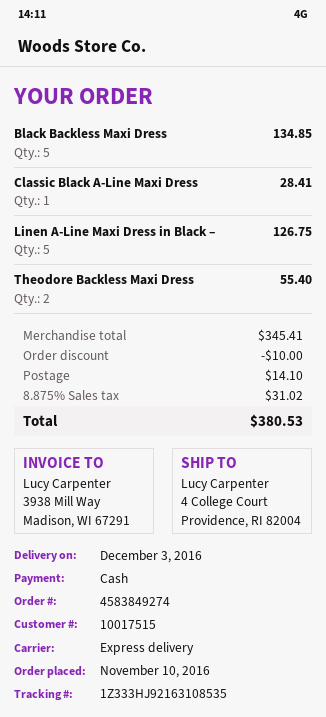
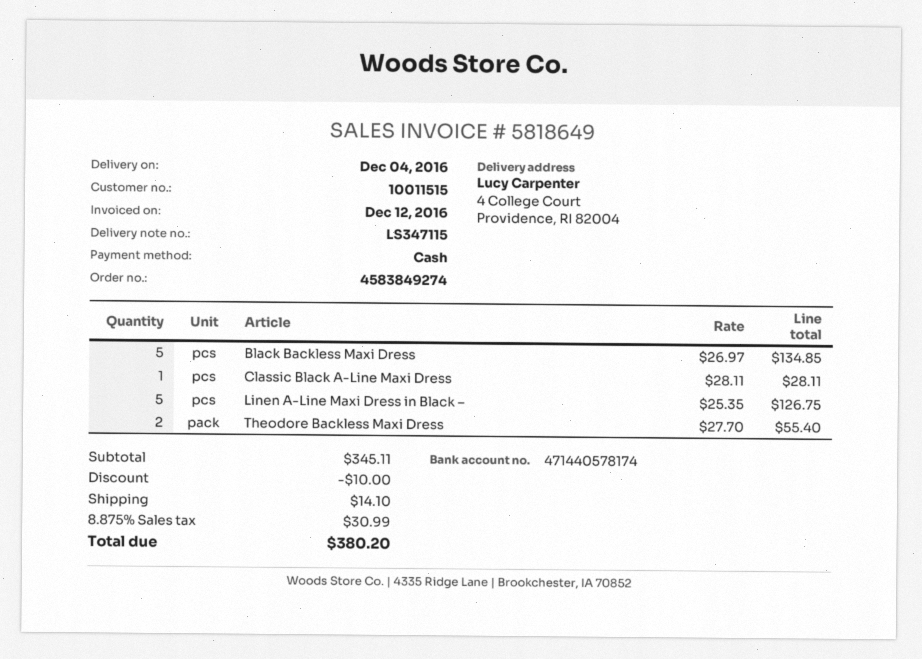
delivery date: 2016-12-03 -> 2016-12-04
customer number: 10017515 -> 10011515
Classic Black A-Line Maxi Dress: 1 for 28.41 -> 1 for 28.11
subtotal: 345.41 -> 345.11
tax: 8.875% = 31.02 -> 8.875% = 30.99
total: 380.53 -> 380.20

